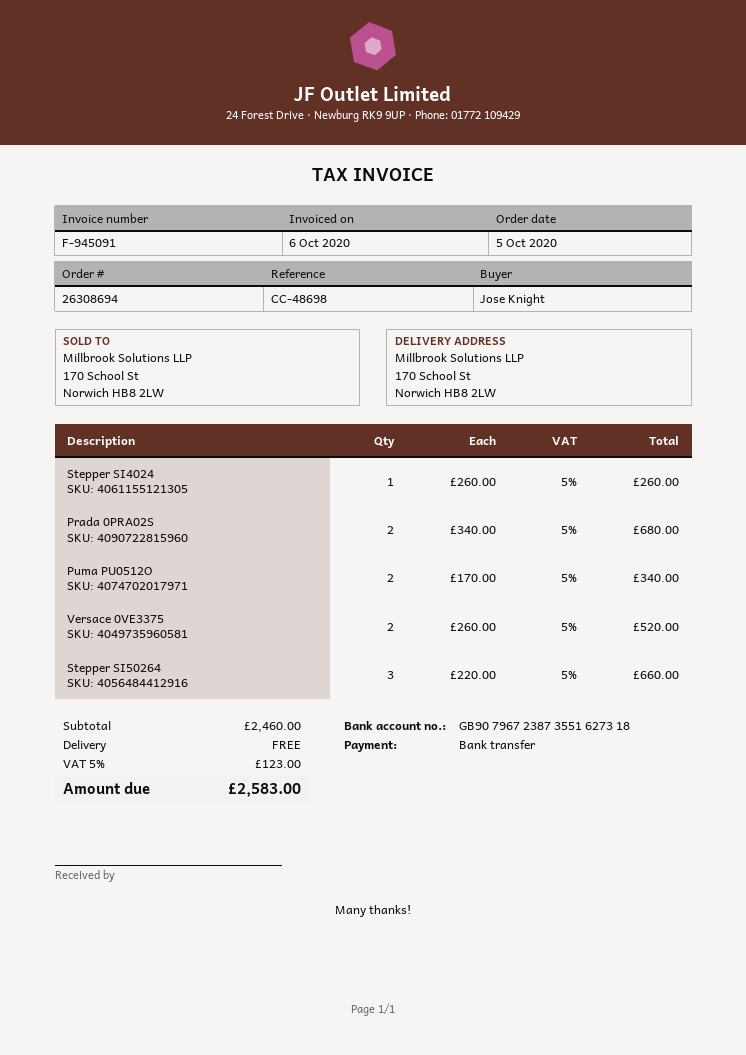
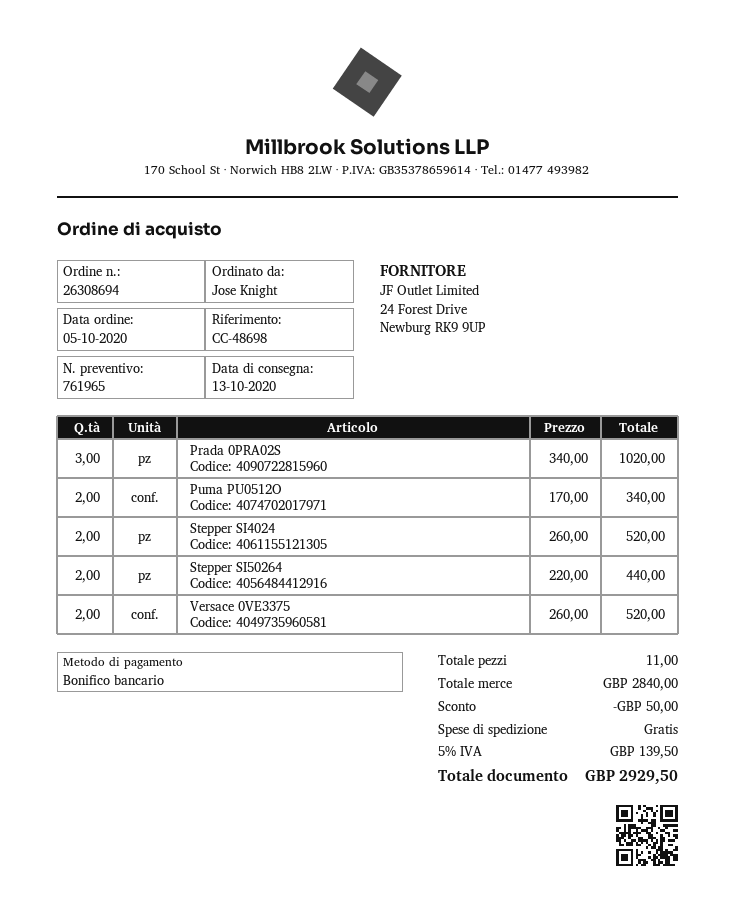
Stepper SI4024: 1 x 260.00 = 260.00 -> 2 x 260.00 = 520.00
Prada 0PRA02S: 2 x 340.00 = 680.00 -> 3 x 340.00 = 1020.00
Stepper SI50264: 3 x 220.00 = 660.00 -> 2 x 220.00 = 440.00
subtotal: 2460.00 -> 2840.00
discount: none -> 50.00
tax: 5% = 123.00 -> 5% = 139.50
total: 2583.00 -> 2929.50

